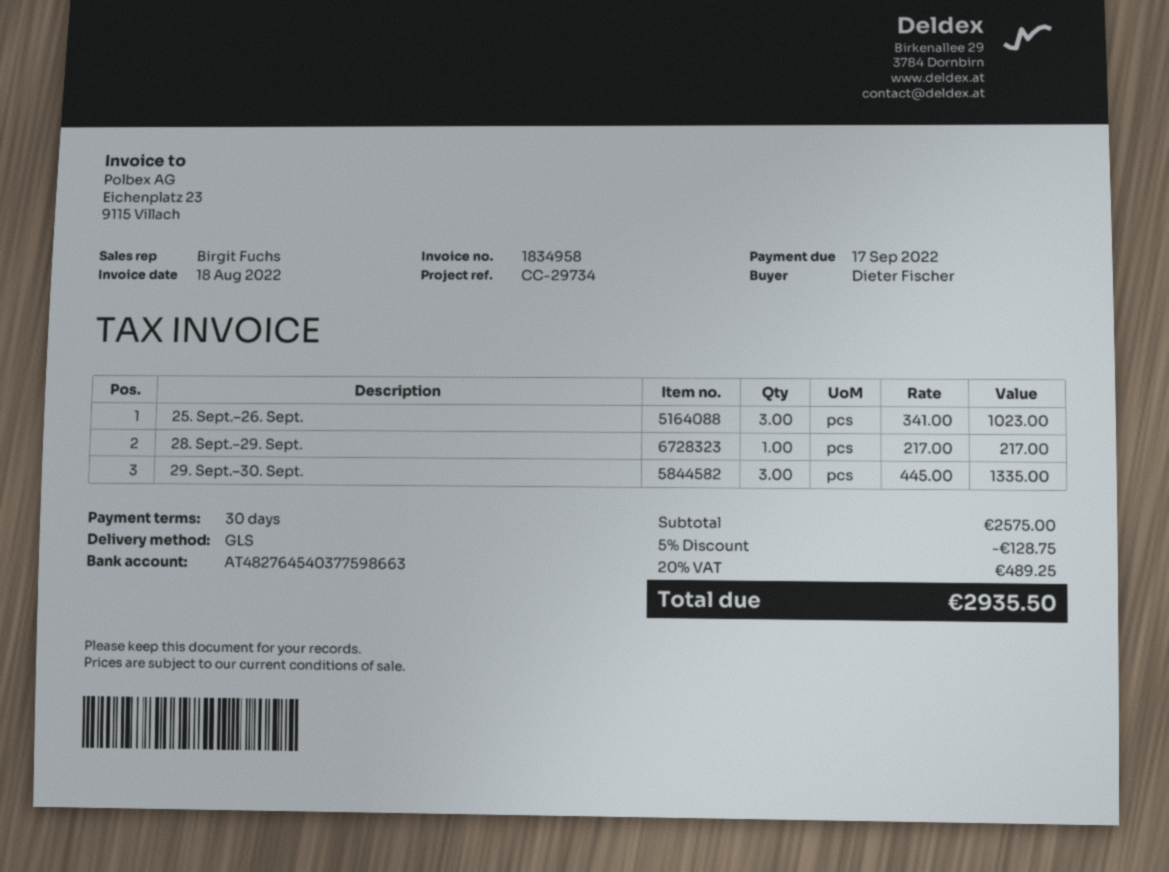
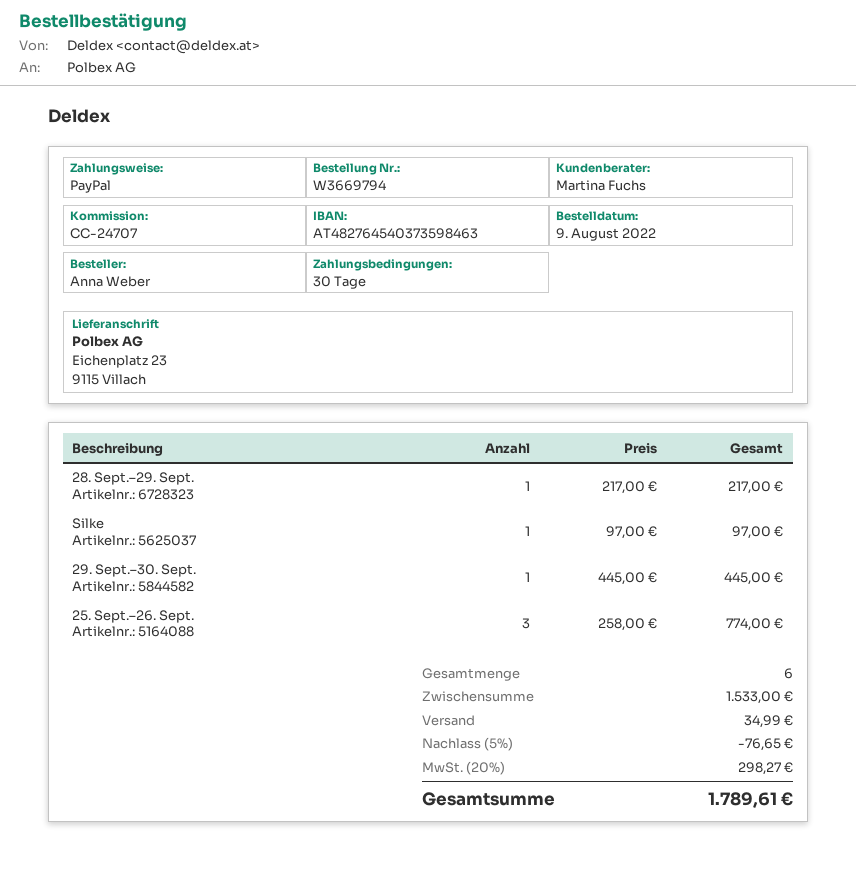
reference: CC-29734 -> CC-24707
ordered by: Dieter Fischer -> Anna Weber
sales rep: Birgit Fuchs -> Martina Fuchs
bank account: AT482764540377598663 -> AT482764540373598463
25. Sept.–26. Sept.: 3 x 341.00 = 1023.00 -> 3 x 258.00 = 774.00
29. Sept.–30. Sept.: 3 x 445.00 = 1335.00 -> 1 x 445.00 = 445.00
Silke: none -> 1 x 97.00 = 97.00
subtotal: 2575.00 -> 1533.00
discount: 5% = 128.75 -> 5% = 76.65
shipping: none -> 34.99
tax: 20% = 489.25 -> 20% = 298.27
total: 2935.50 -> 1789.61

